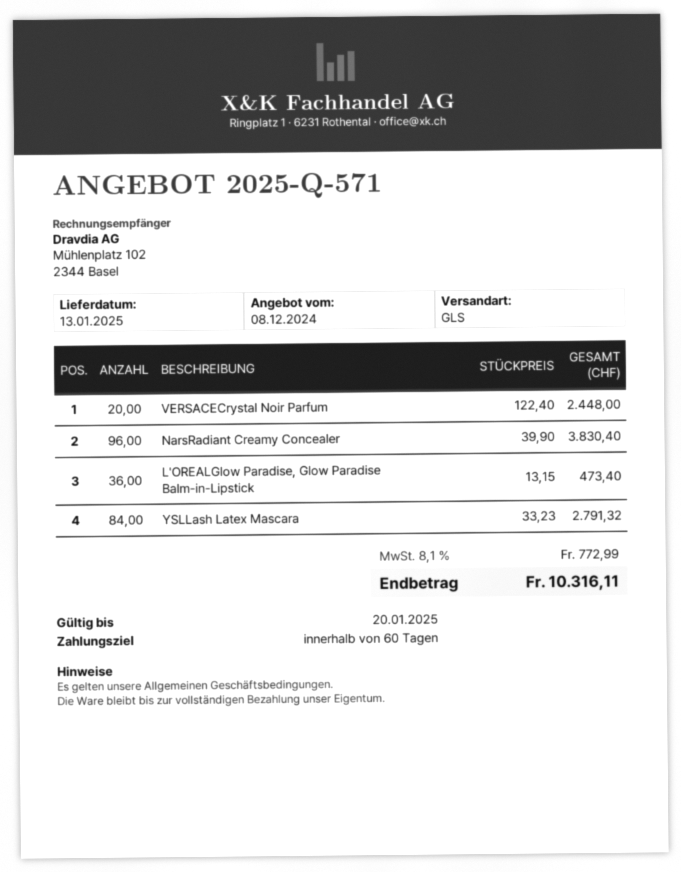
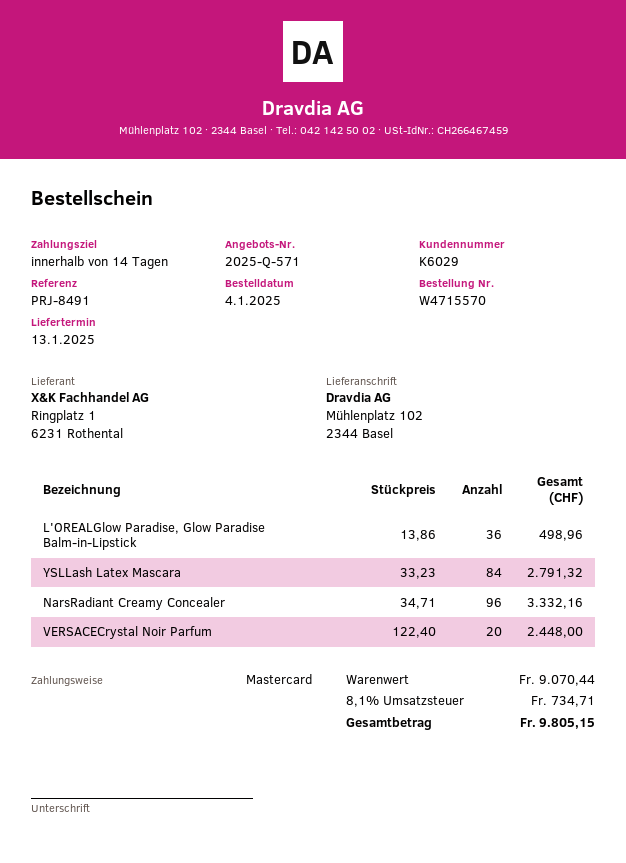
payment terms: 60 days -> 14 days
NarsRadiant Creamy Concealer: 96 x 39.90 = 3830.40 -> 96 x 34.71 = 3332.16
L'OREALGlow Paradise, Glow Paradise Balm-in-Lipstick: 36 x 13.15 = 473.40 -> 36 x 13.86 = 498.96
tax: 8.1% = 772.99 -> 8.1% = 734.71
total: 10316.11 -> 9805.15

